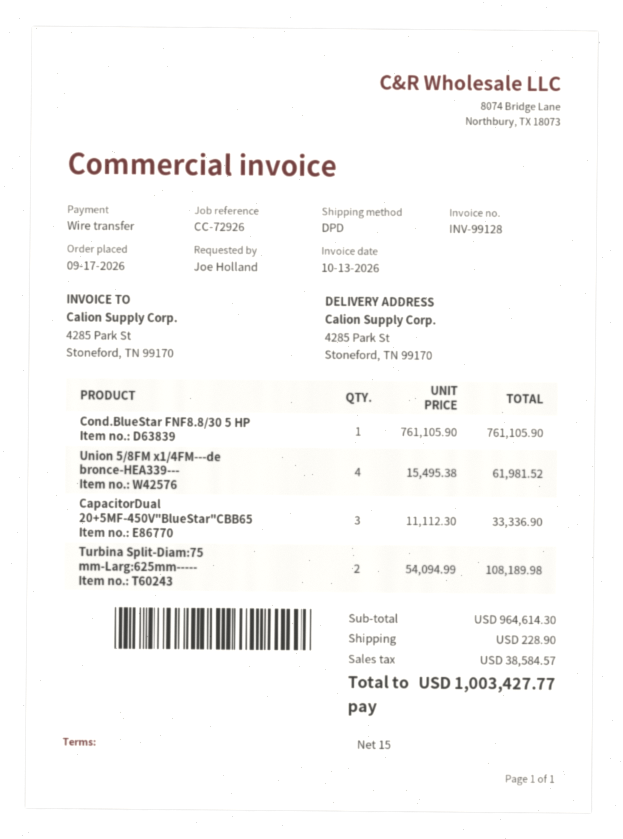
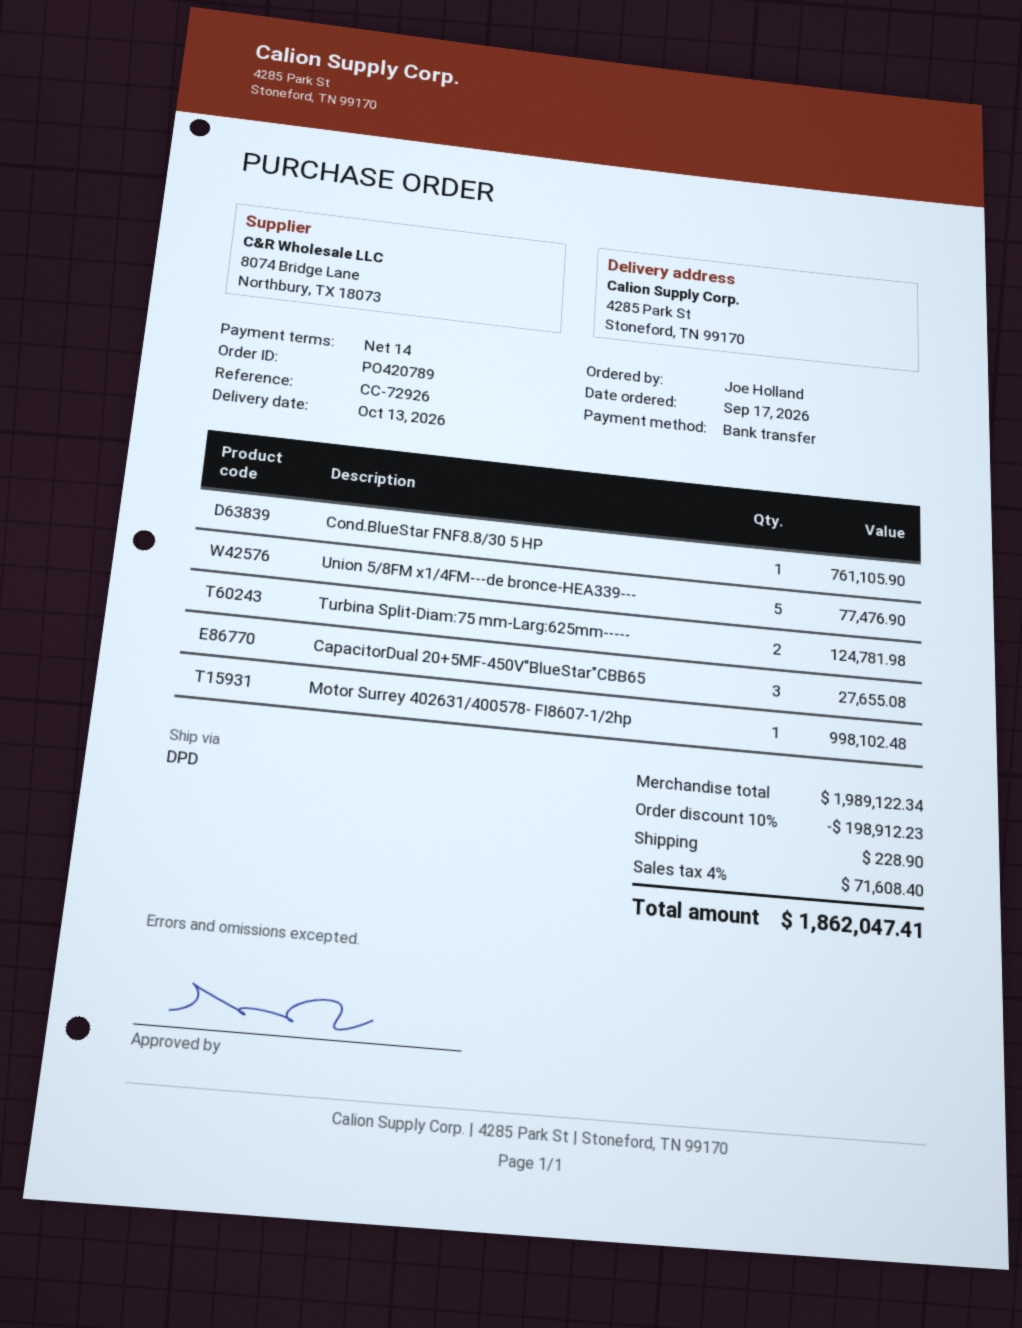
payment terms: 15 days -> 14 days
Union 5/8FM x1/4FM---de bronce-HEA339---: 4 for 61981.52 -> 5 for 77476.90
CapacitorDual 20+5MF-450V"BlueStar"CBB65: 3 for 33336.90 -> 3 for 27655.08
Turbina Split-Diam:75 mm-Larg:625mm-----: 2 for 108189.98 -> 2 for 124781.98
Motor Surrey 402631/400578- FI8607-1/2hp: none -> 1 for 998102.48
subtotal: 964614.30 -> 1989122.34
discount: none -> 10% = 198912.23
tax: 38584.57 -> 71608.40
total: 1003427.77 -> 1862047.41

